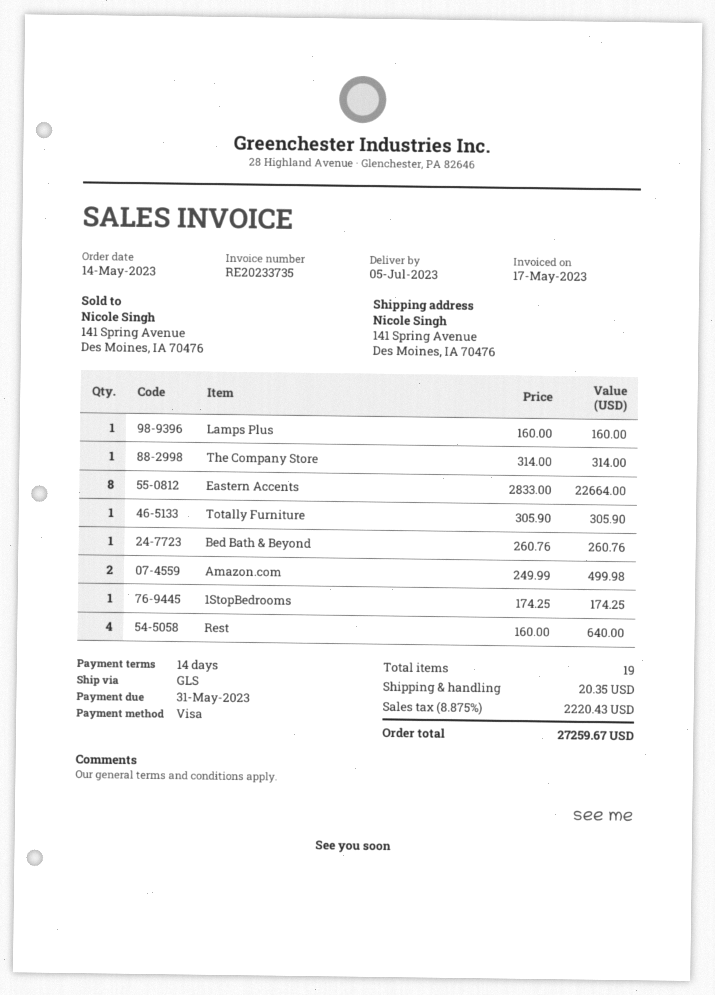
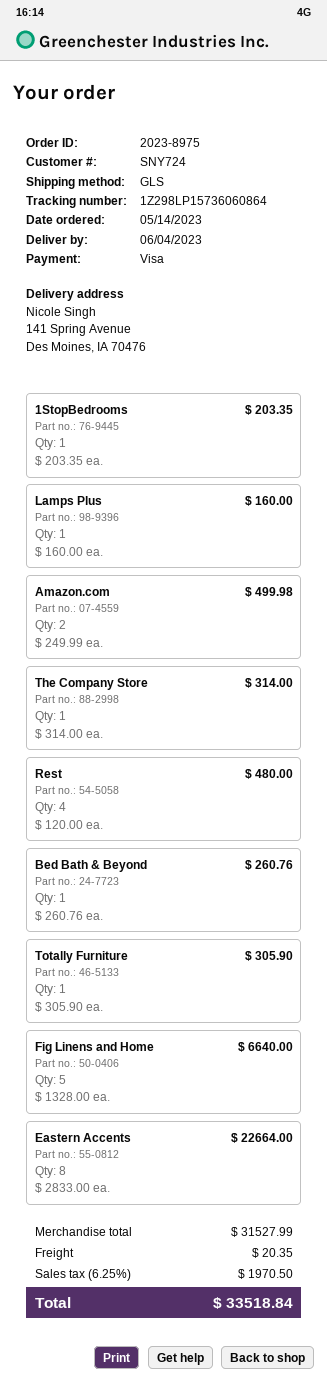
delivery date: 2023-07-05 -> 2023-06-04
1StopBedrooms: 1 x 174.25 = 174.25 -> 1 x 203.35 = 203.35
Rest: 4 x 160.00 = 640.00 -> 4 x 120.00 = 480.00
Fig Linens and Home: none -> 5 x 1328.00 = 6640.00
tax: 8.875% = 2220.43 -> 6.25% = 1970.50
total: 27259.67 -> 33518.84

